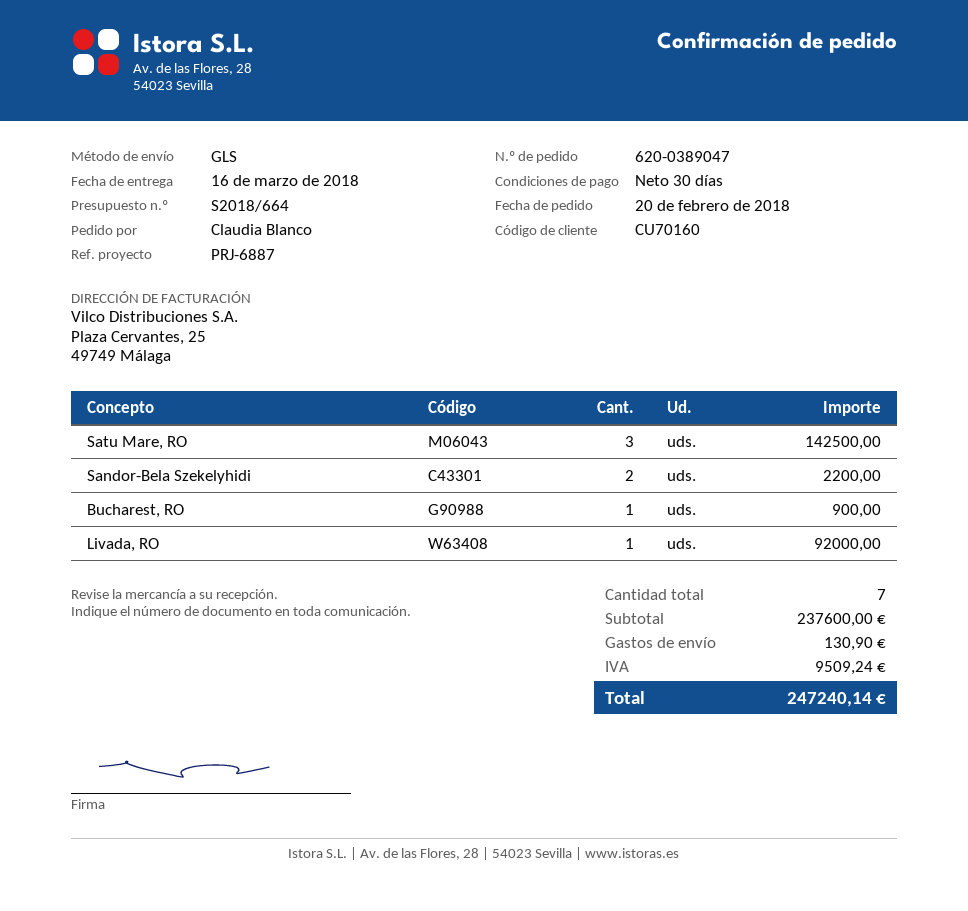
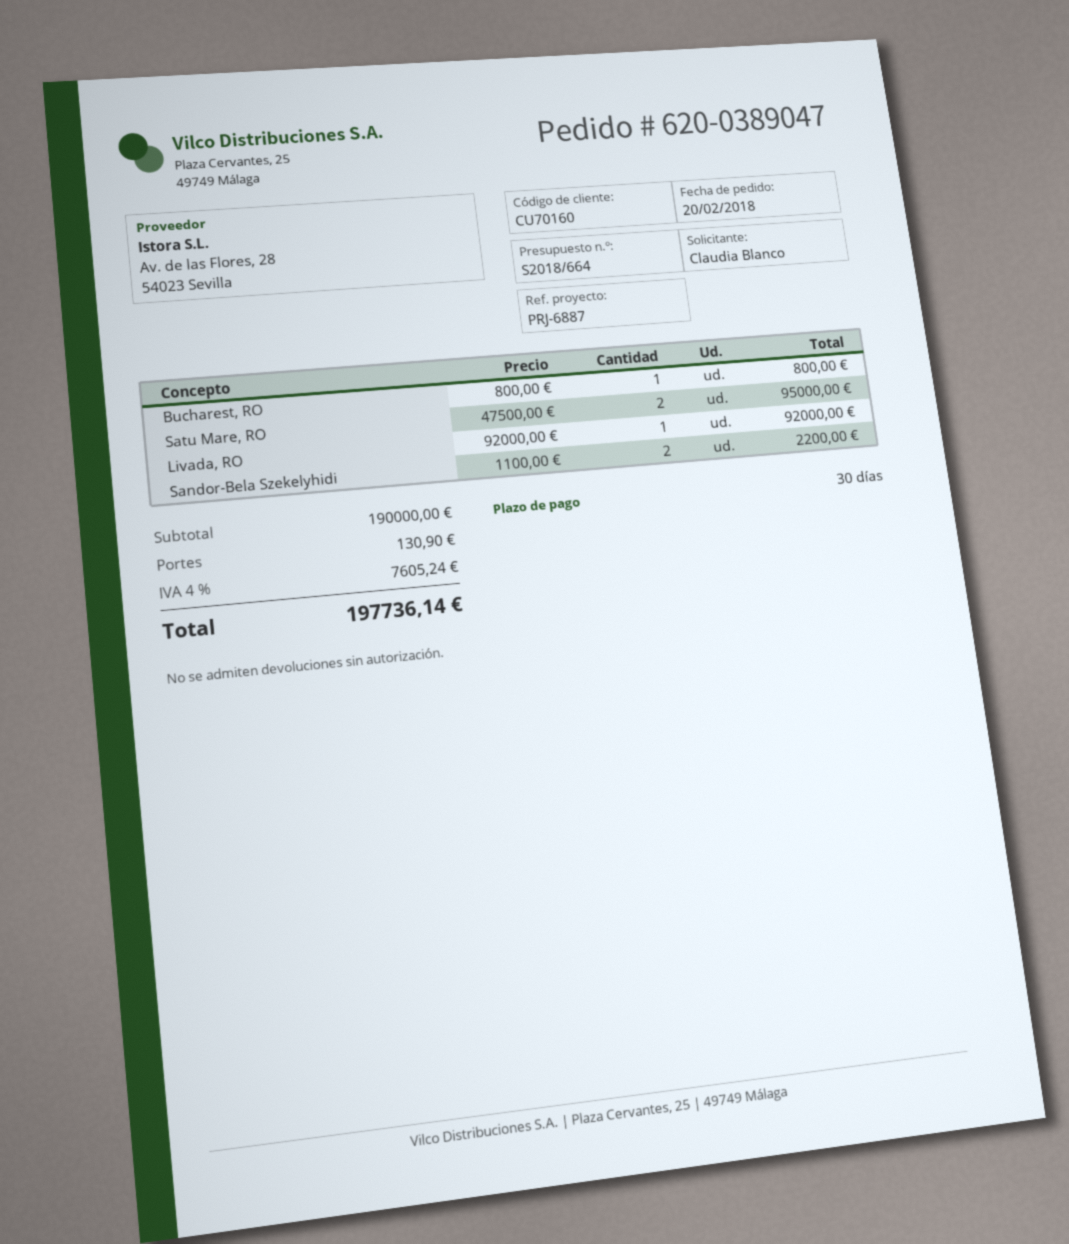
Satu Mare, RO: 3 for 142500.00 -> 2 for 95000.00
Bucharest, RO: 1 for 900.00 -> 1 for 800.00
subtotal: 237600.00 -> 190000.00
tax: 9509.24 -> 7605.24
total: 247240.14 -> 197736.14

